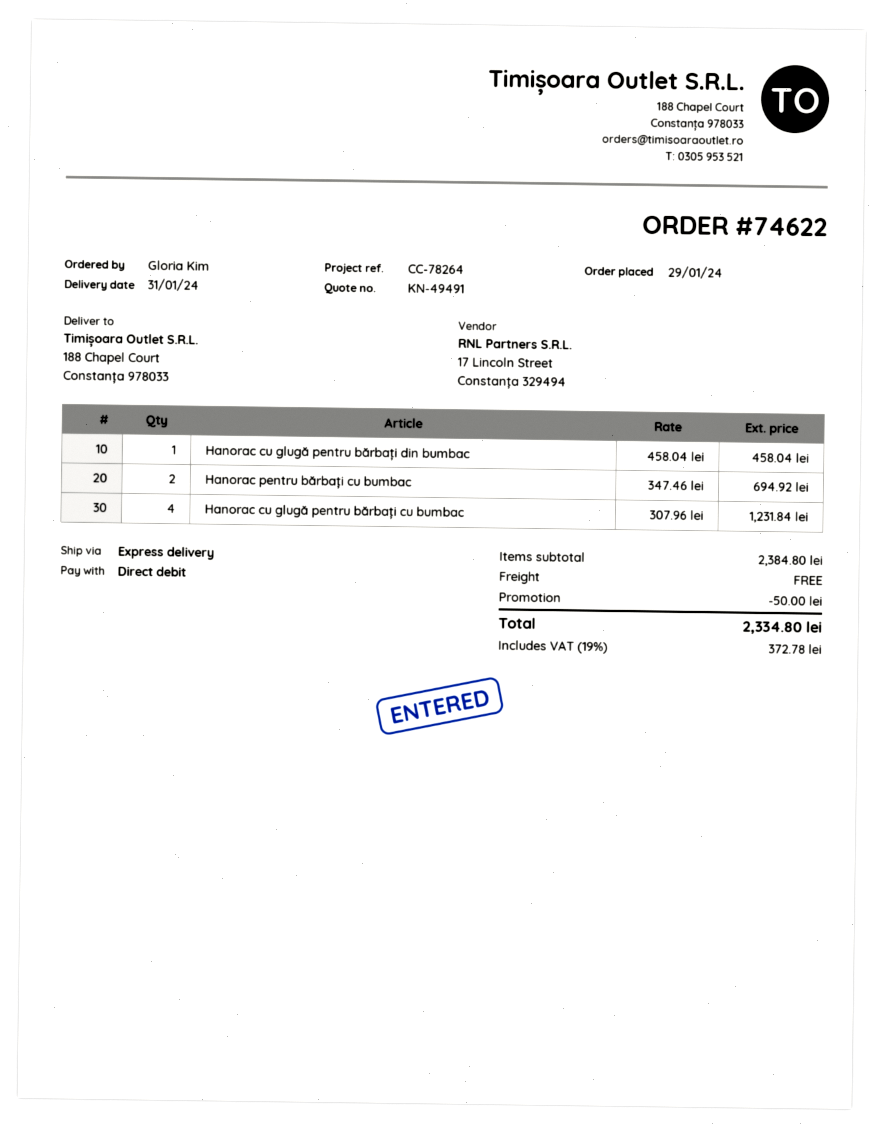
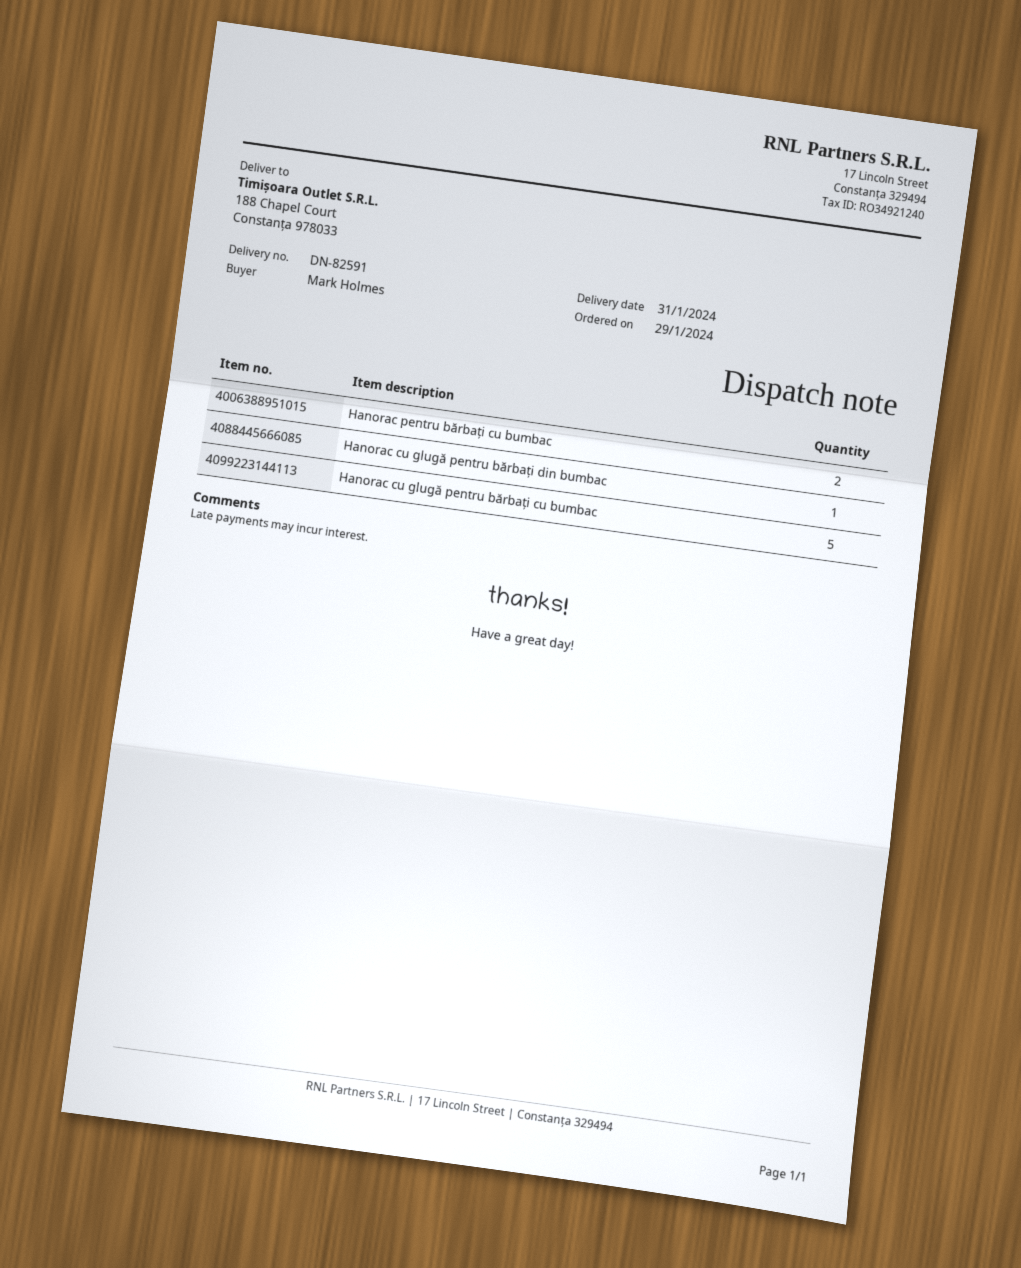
ordered by: Gloria Kim -> Mark Holmes
Hanorac cu glugă pentru bărbați cu bumbac: 4 -> 5

